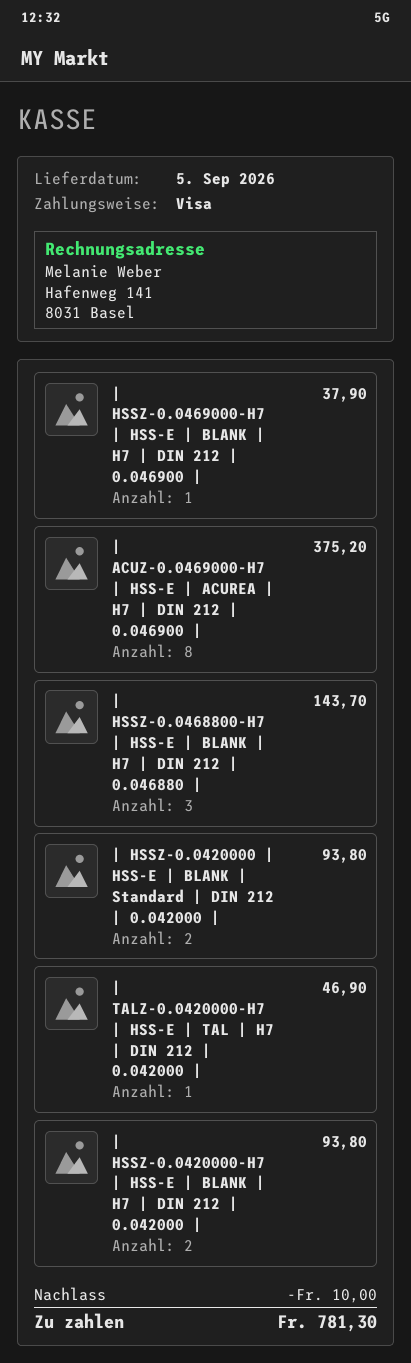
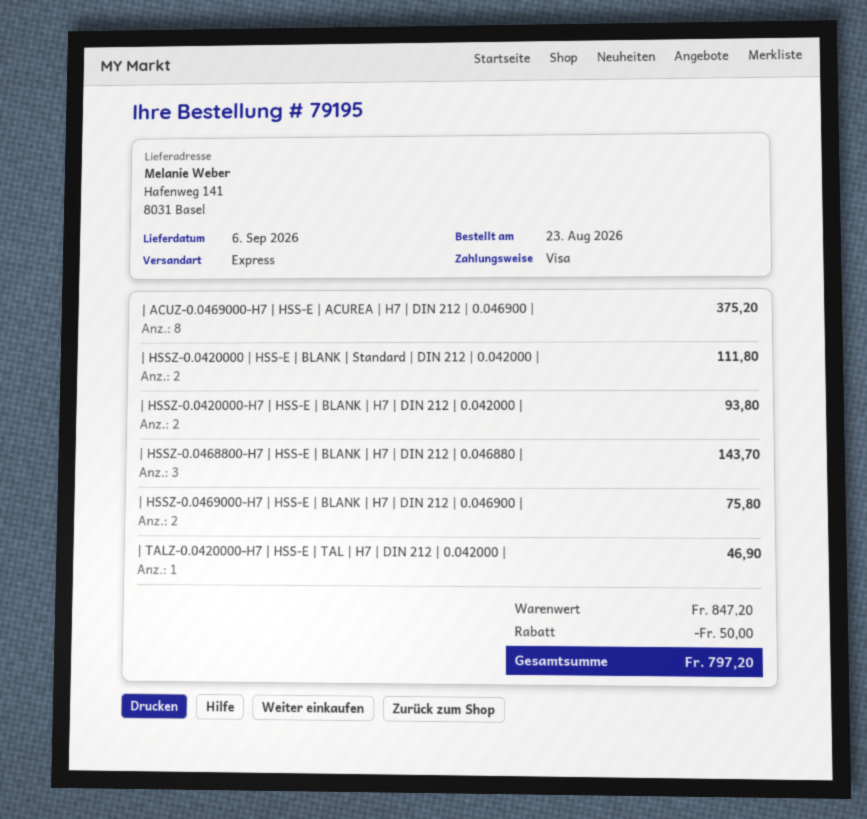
delivery date: 2026-09-05 -> 2026-09-06
| HSSZ-0.0469000-H7 | HSS-E | BLANK | H7 | DIN 212 | 0.046900 |: 1 for 37.90 -> 2 for 75.80
| HSSZ-0.0420000 | HSS-E | BLANK | Standard | DIN 212 | 0.042000 |: 2 for 93.80 -> 2 for 111.80
discount: 10.00 -> 50.00
total: 781.30 -> 797.20

